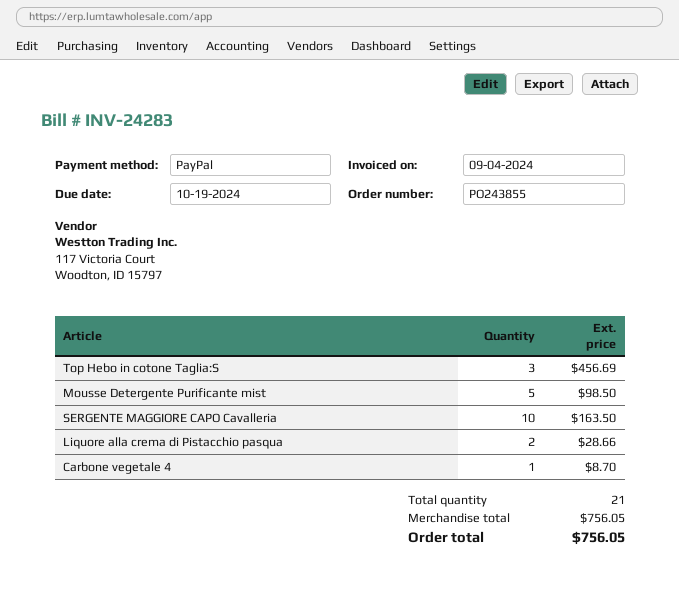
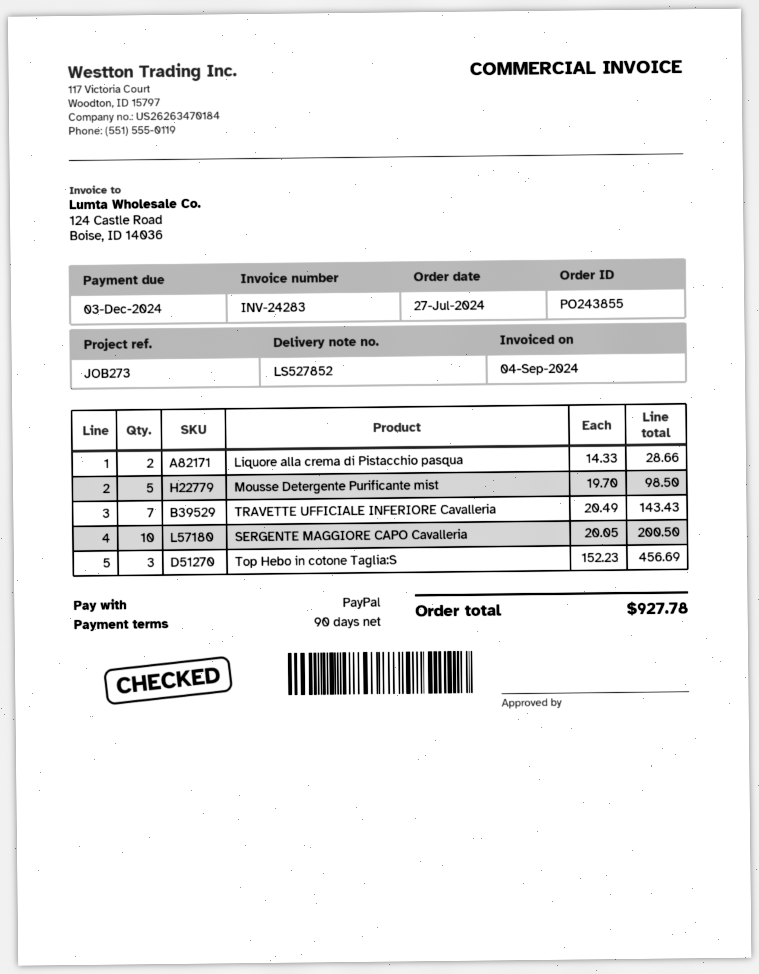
due date: 2024-10-19 -> 2024-12-03
SERGENTE MAGGIORE CAPO Cavalleria: 10 for 163.50 -> 10 for 200.50
Carbone vegetale 4: 1 for 8.70 -> none
TRAVETTE UFFICIALE INFERIORE Cavalleria: none -> 7 for 143.43
total: 756.05 -> 927.78

